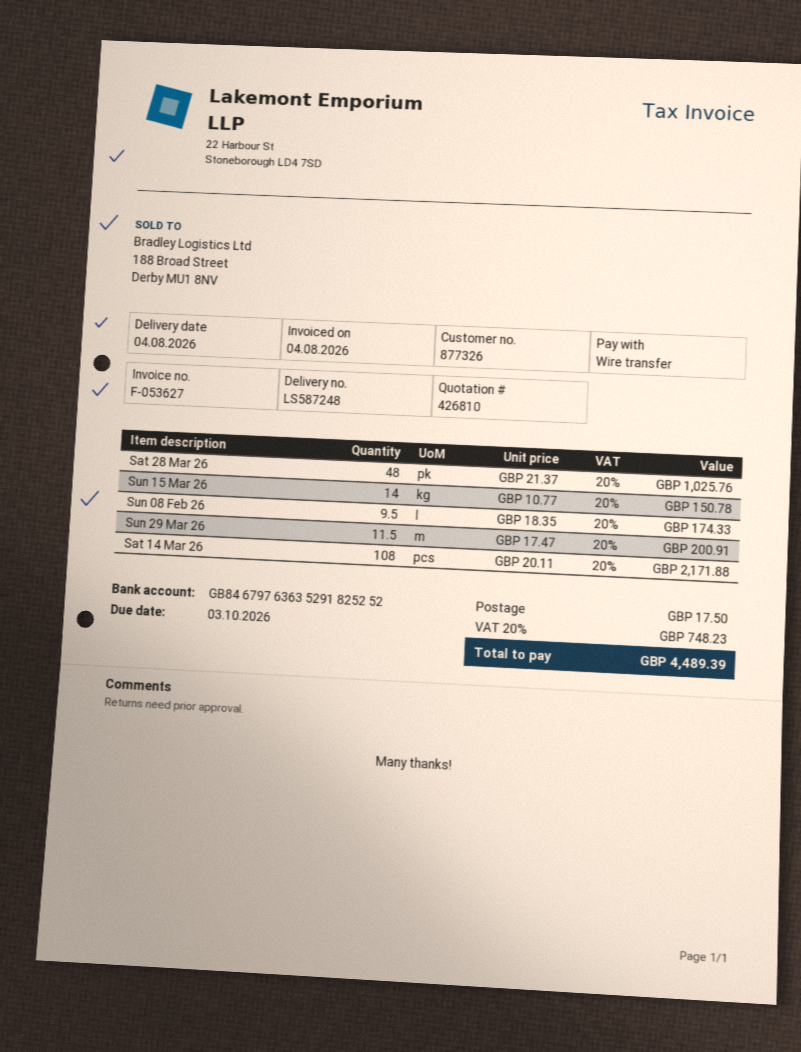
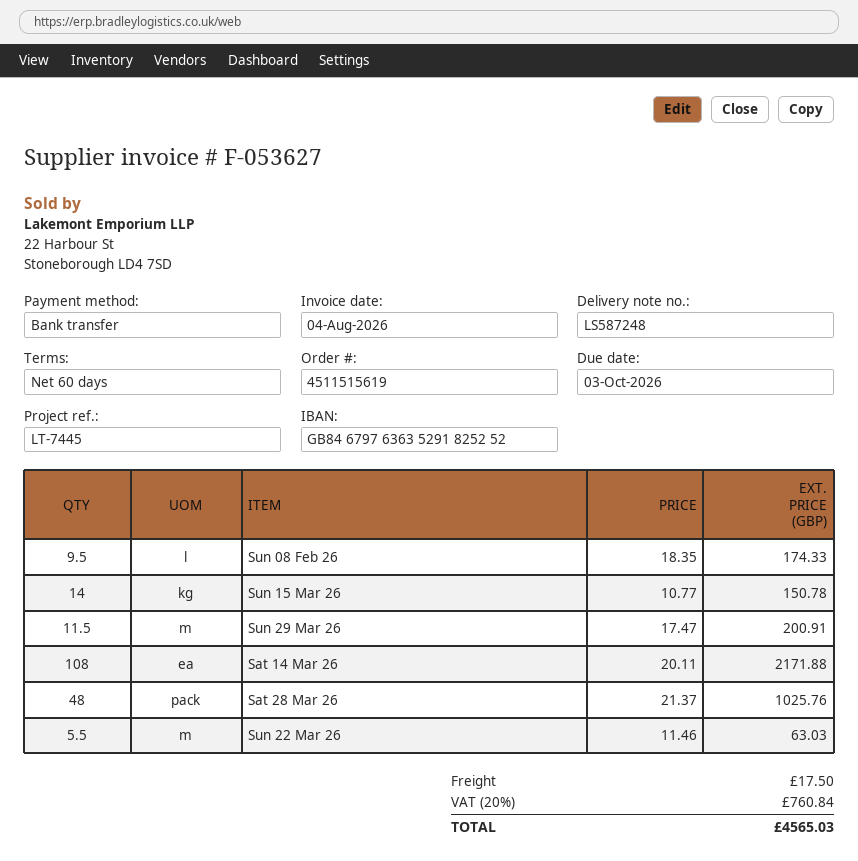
Sun 22 Mar 26: none -> 5.5 x 11.46 = 63.03
tax: 20% = 748.23 -> 20% = 760.84
total: 4489.39 -> 4565.03

